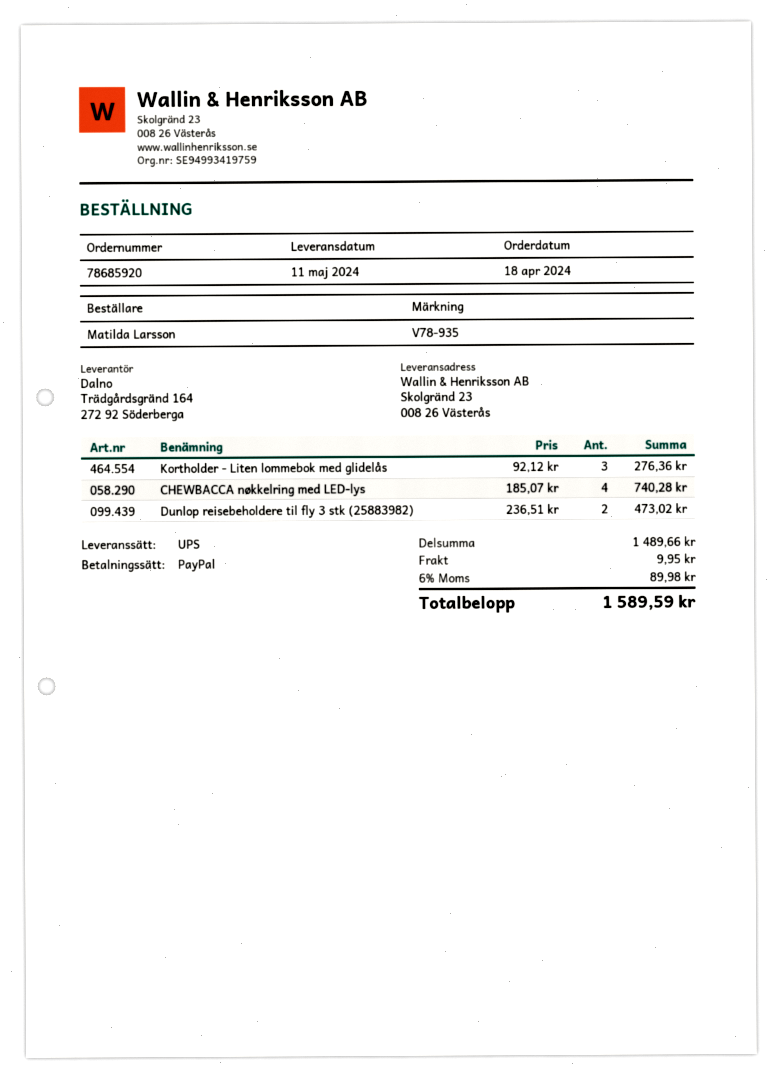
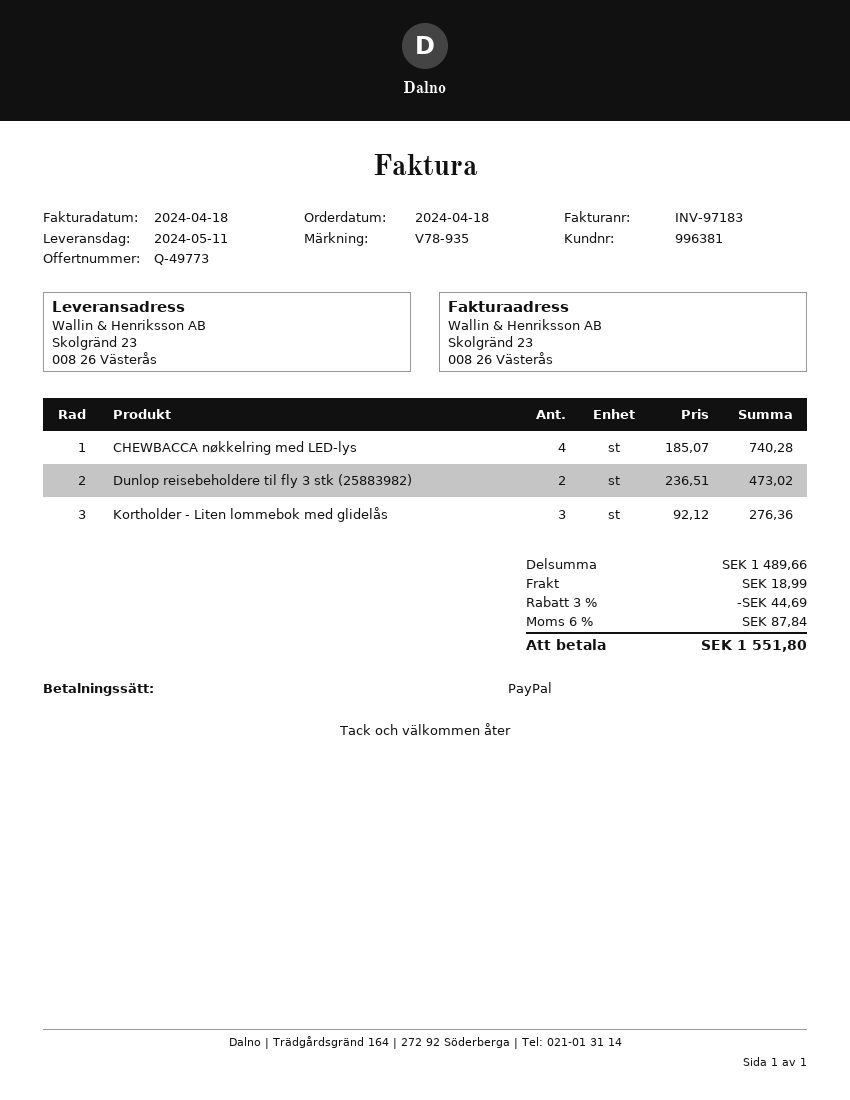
discount: none -> 3% = 44.69
shipping: 9.95 -> 18.99
tax: 6% = 89.98 -> 6% = 87.84
total: 1589.59 -> 1551.80

